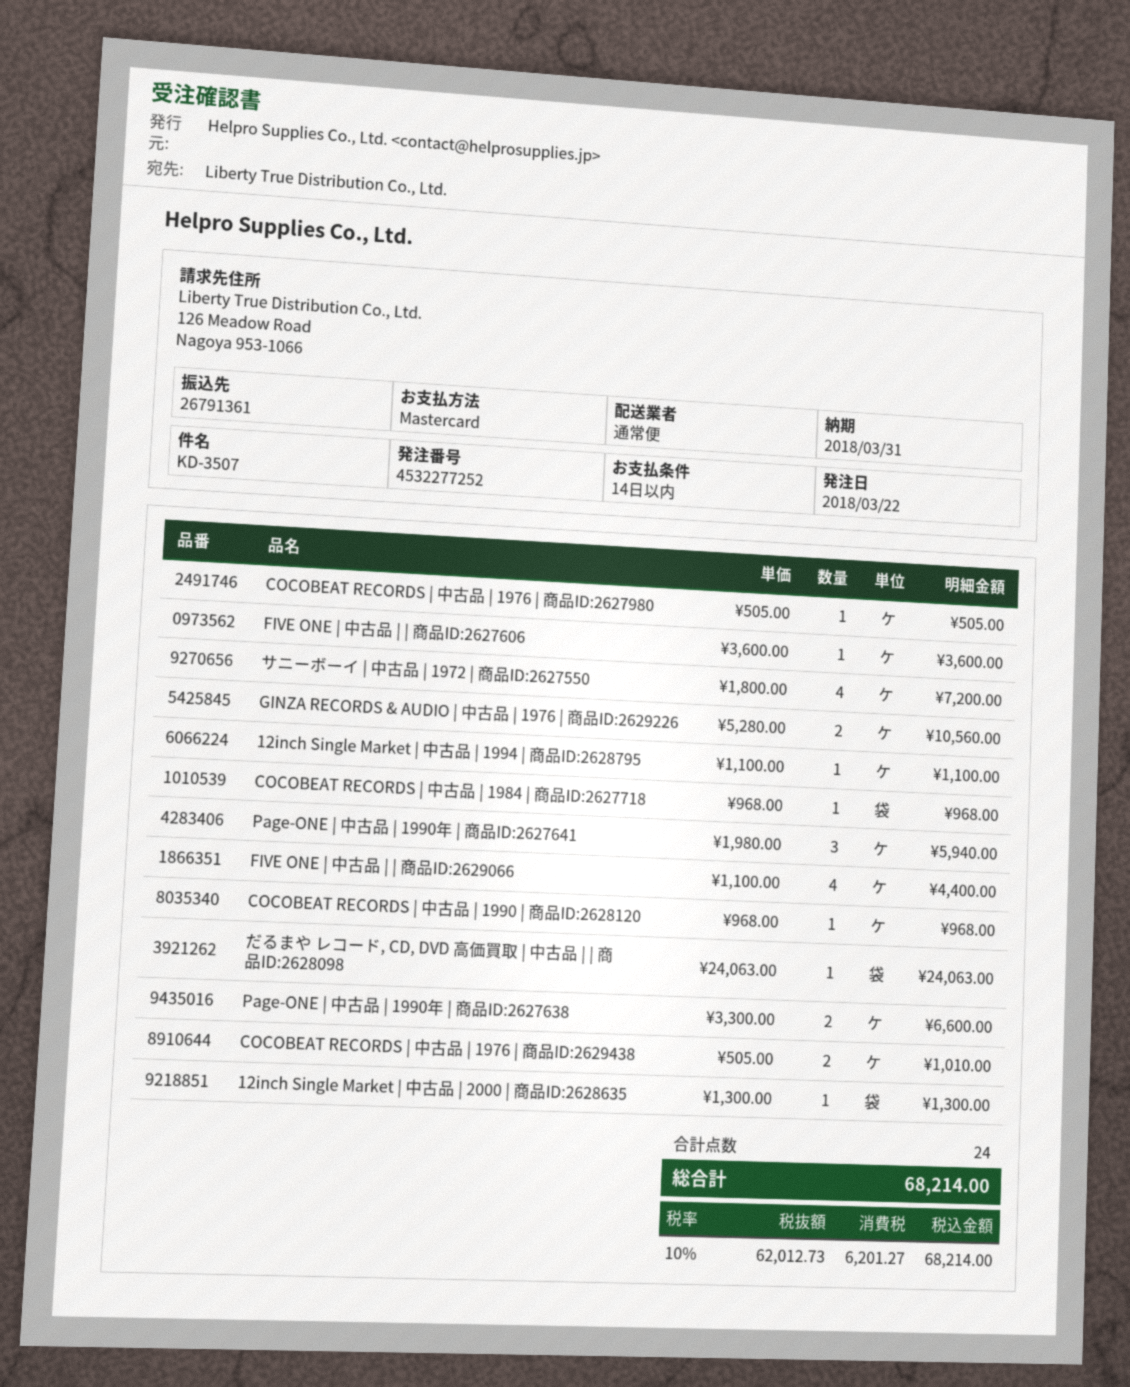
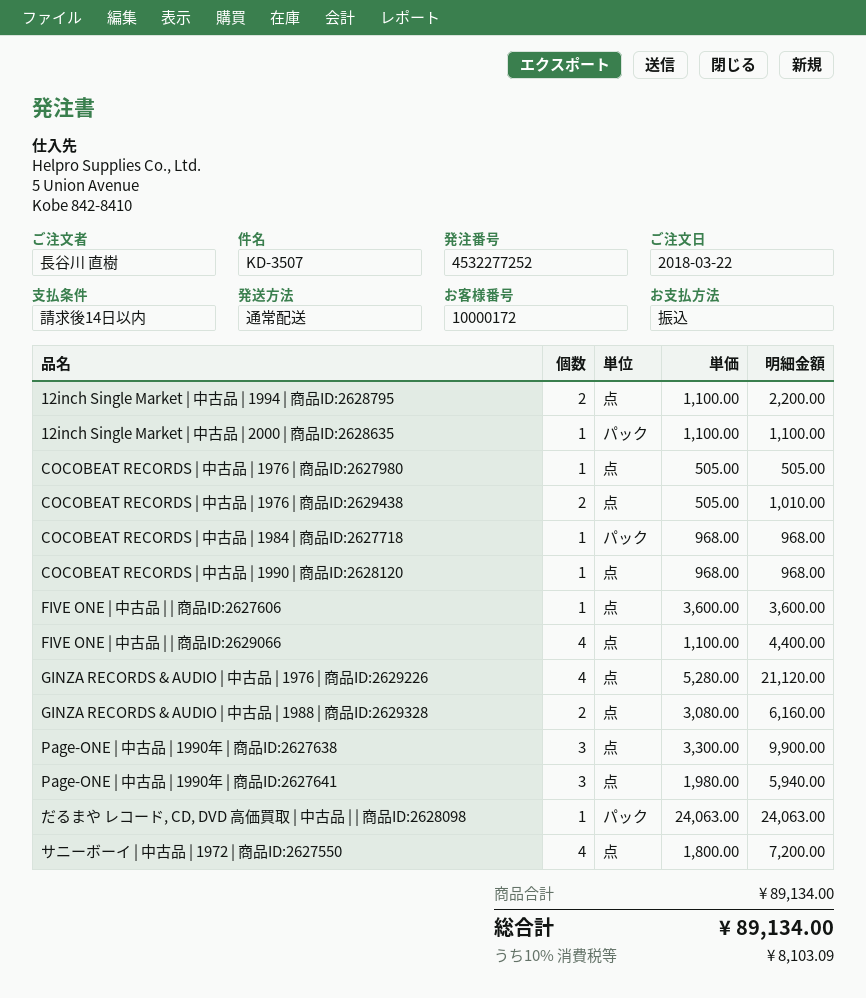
payment method: Mastercard -> bank transfer
GINZA RECORDS & AUDIO | 中古品 | 1976 | 商品ID:2629226: 2 x 5280.00 = 10560.00 -> 4 x 5280.00 = 21120.00
12inch Single Market | 中古品 | 1994 | 商品ID:2628795: 1 x 1100.00 = 1100.00 -> 2 x 1100.00 = 2200.00
Page-ONE | 中古品 | 1990年 | 商品ID:2627638: 2 x 3300.00 = 6600.00 -> 3 x 3300.00 = 9900.00
12inch Single Market | 中古品 | 2000 | 商品ID:2628635: 1 x 1300.00 = 1300.00 -> 1 x 1100.00 = 1100.00
GINZA RECORDS & AUDIO | 中古品 | 1988 | 商品ID:2629328: none -> 2 x 3080.00 = 6160.00
tax: 10% = 6201.27 -> 10% = 8103.09
total: 68214.00 -> 89134.00

